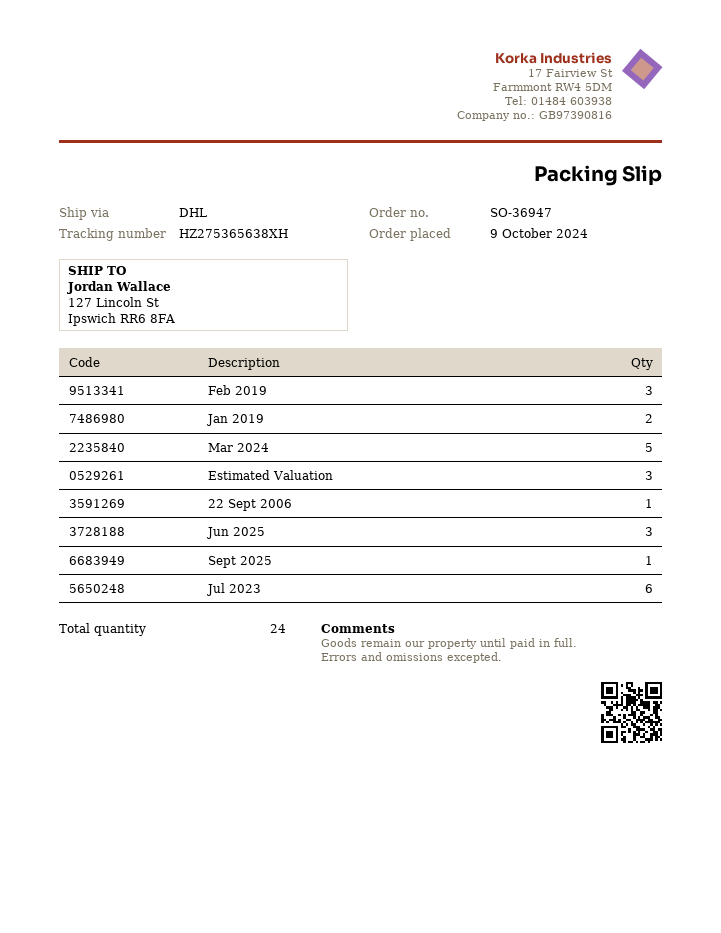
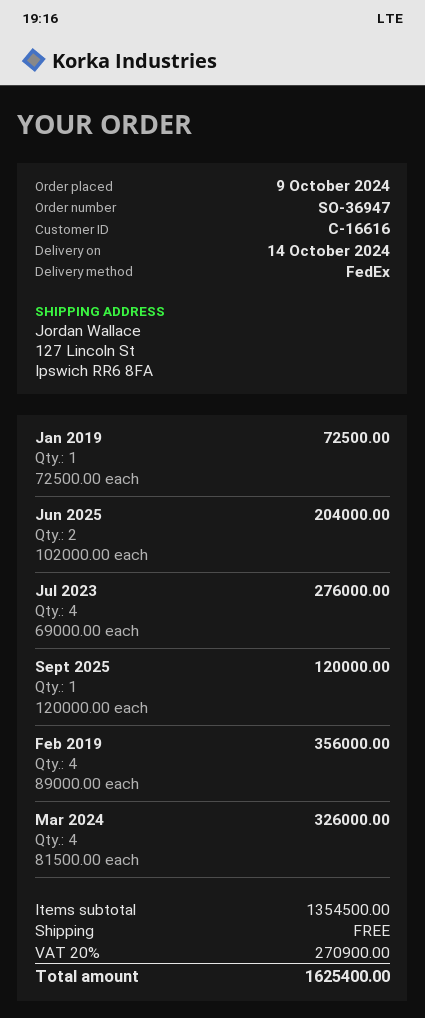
shipping method: DHL -> FedEx
Feb 2019: 3 -> 4
Jan 2019: 2 -> 1
Mar 2024: 5 -> 4
Estimated Valuation: 3 -> none
22 Sept 2006: 1 -> none
Jun 2025: 3 -> 2
Jul 2023: 6 -> 4

